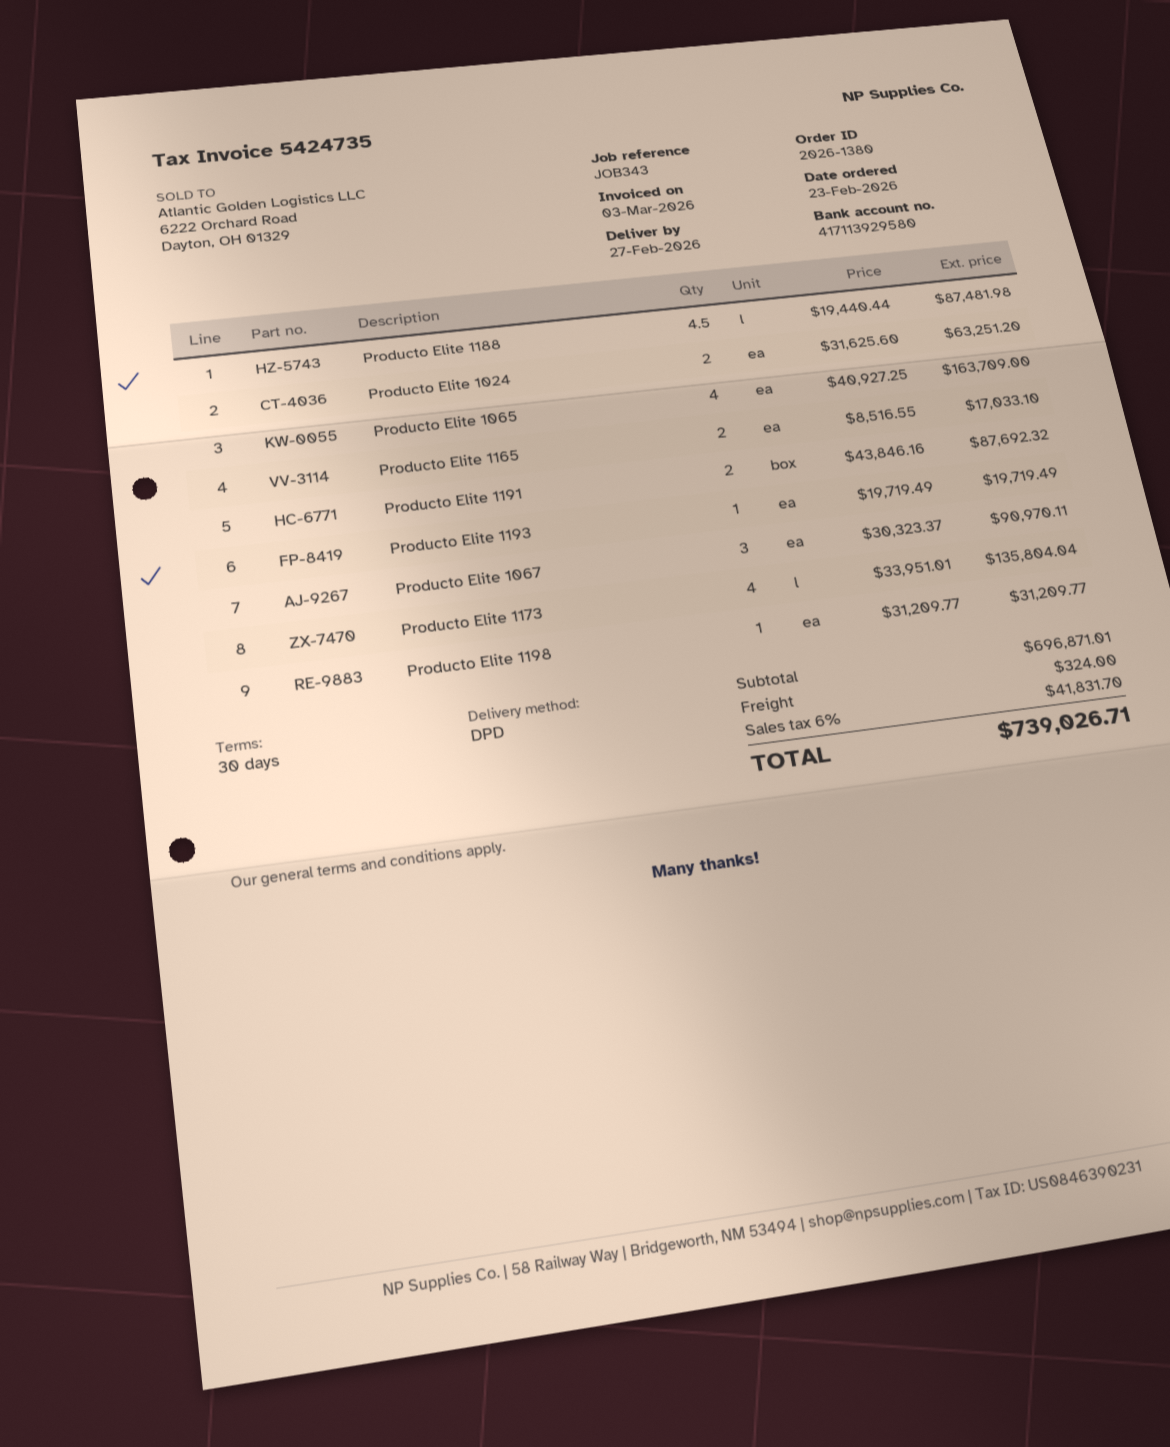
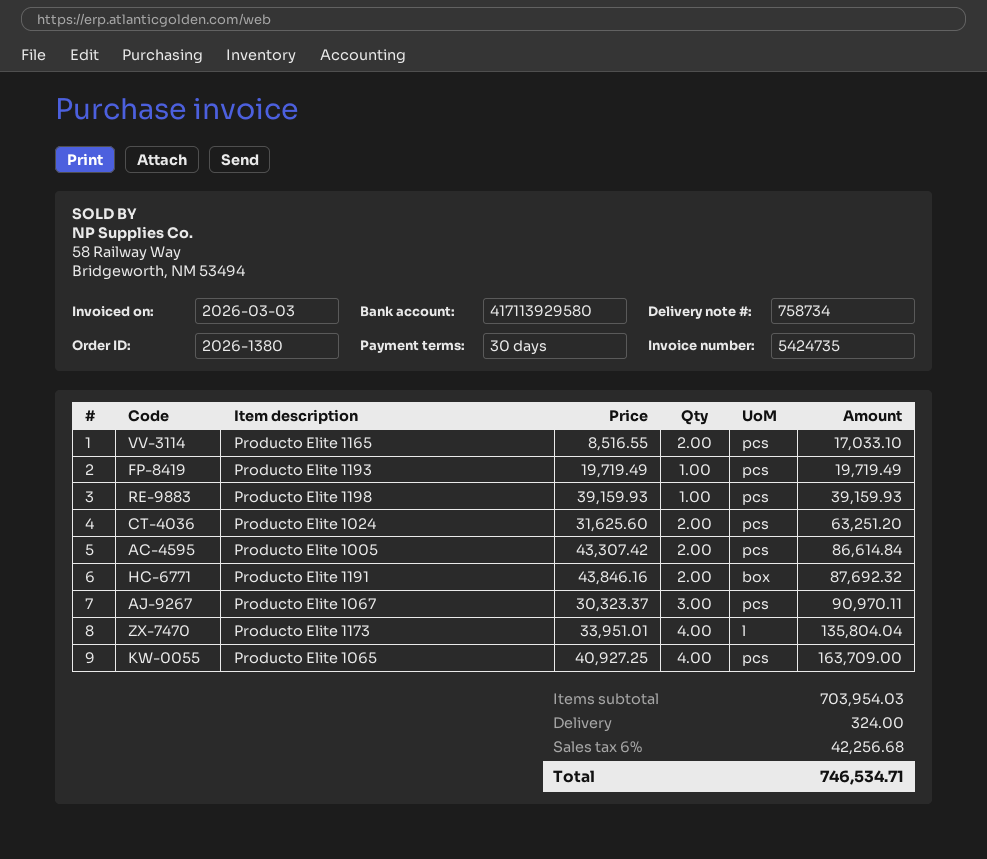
Producto Elite 1188: 4.5 x 19440.44 = 87481.98 -> none
Producto Elite 1198: 1 x 31209.77 = 31209.77 -> 1 x 39159.93 = 39159.93
Producto Elite 1005: none -> 2 x 43307.42 = 86614.84
subtotal: 696871.01 -> 703954.03
tax: 6% = 41831.70 -> 6% = 42256.68
total: 739026.71 -> 746534.71

